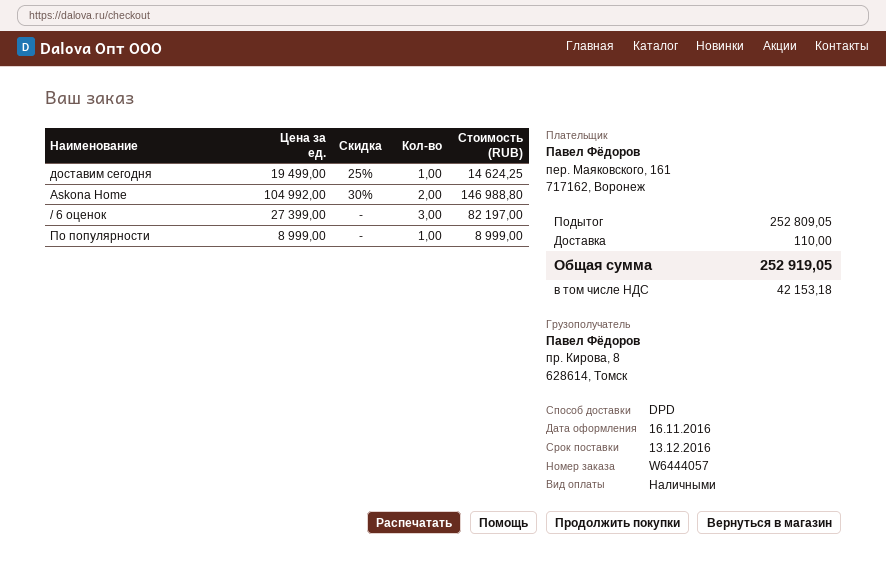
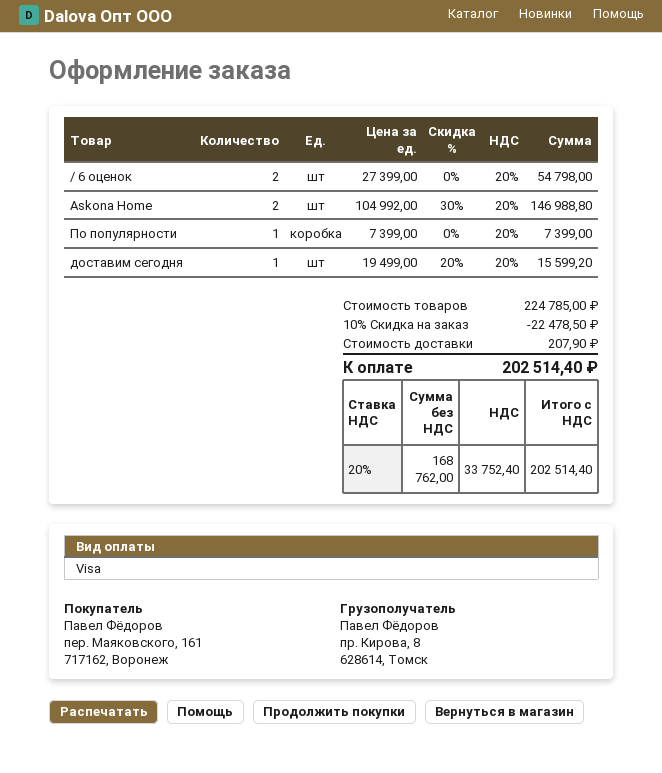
payment method: cash -> Visa
доставим сегодня: 1 x 19499.00 - 25% = 14624.25 -> 1 x 19499.00 - 20% = 15599.20
/ 6 оценок: 3 x 27399.00 = 82197.00 -> 2 x 27399.00 = 54798.00
По популярности: 1 x 8999.00 = 8999.00 -> 1 x 7399.00 = 7399.00
subtotal: 252809.05 -> 224785.00
discount: none -> 10% = 22478.50
shipping: 110.00 -> 207.90
tax: 42153.18 -> 33752.40
total: 252919.05 -> 202514.40

